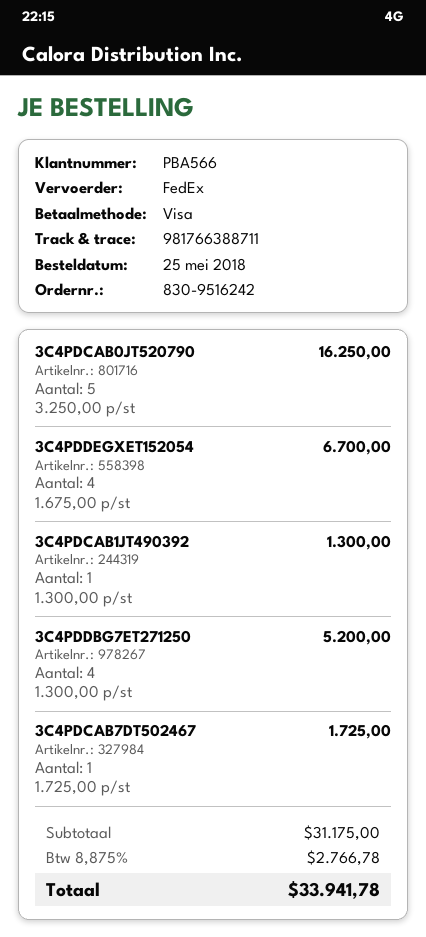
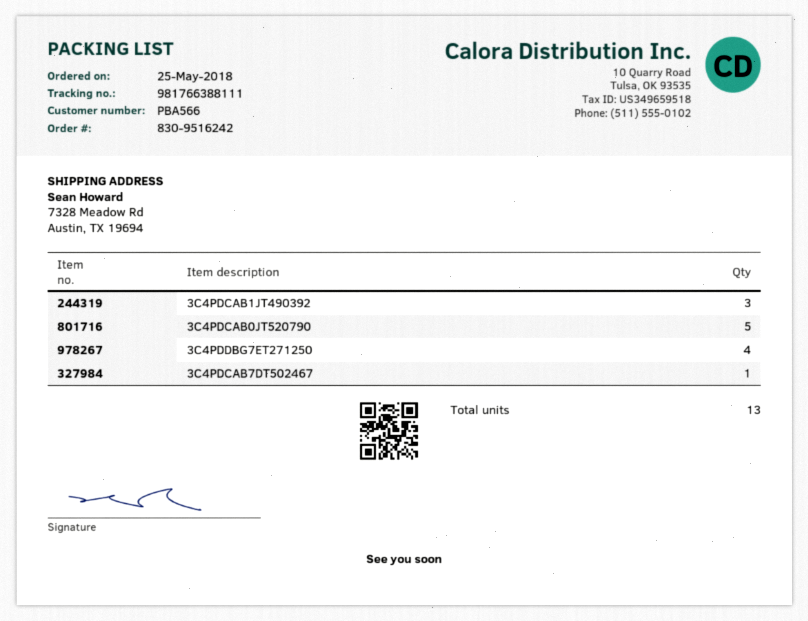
tracking number: 981766388711 -> 981766388111
3C4PDDEGXET152054: 4 -> none
3C4PDCAB1JT490392: 1 -> 3

